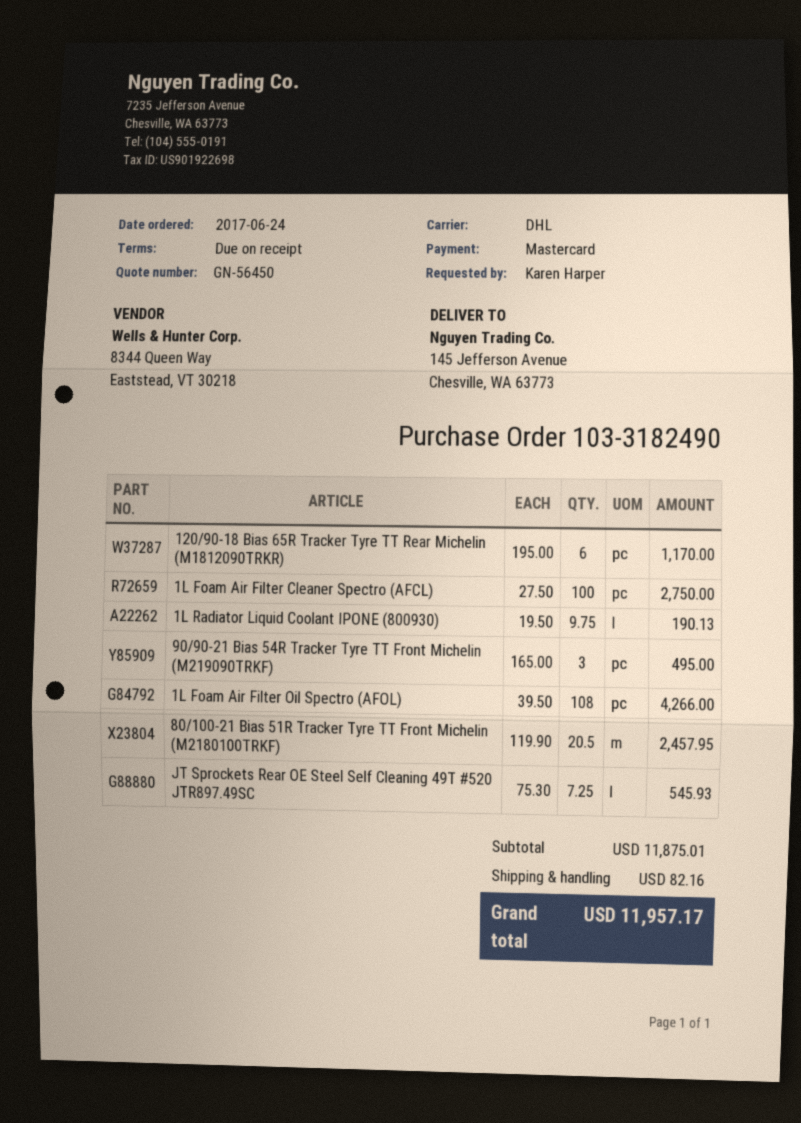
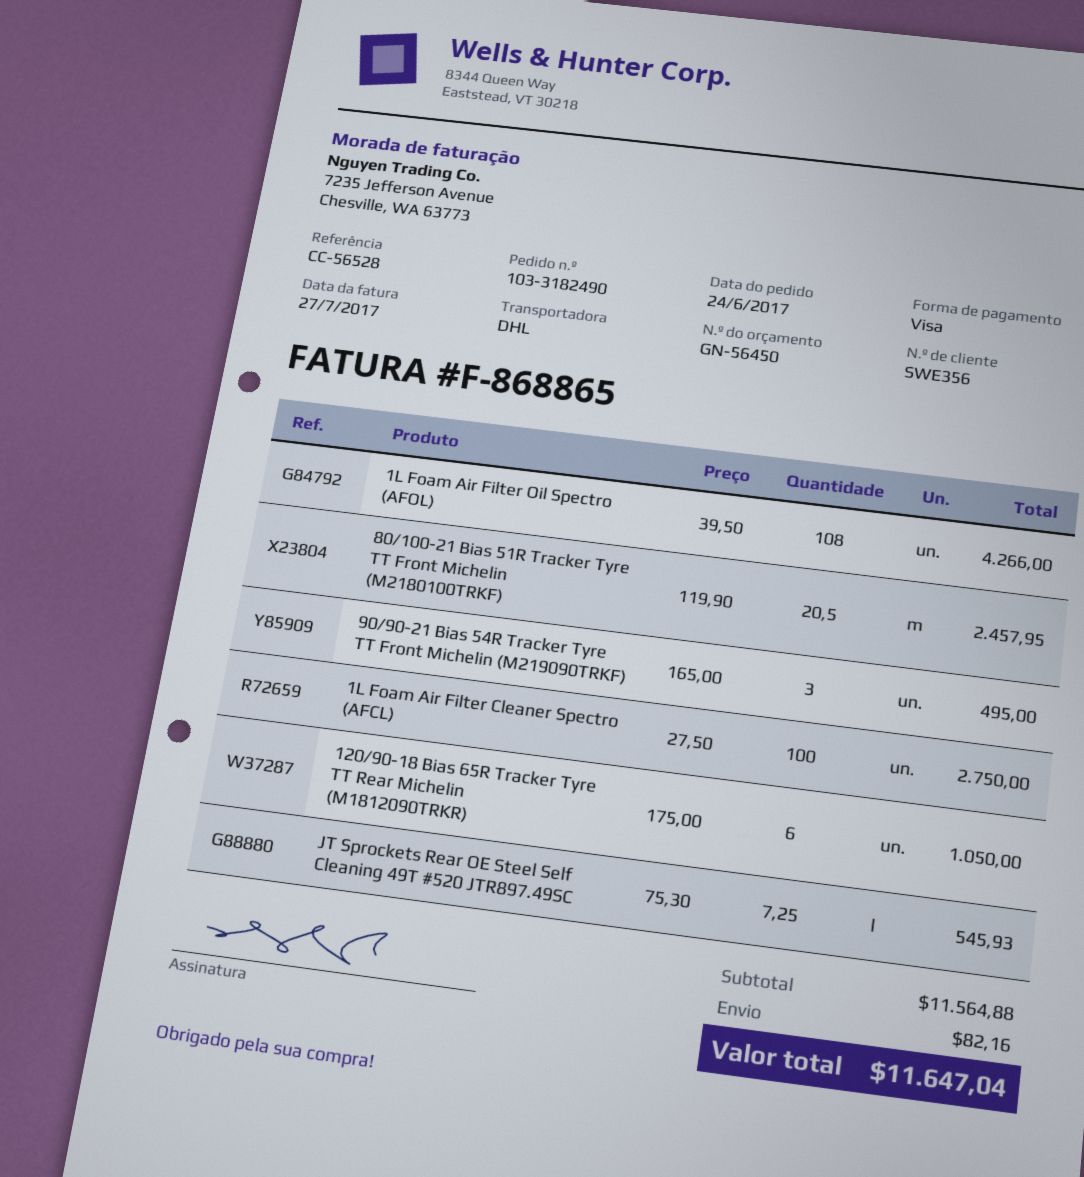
payment method: Mastercard -> Visa
120/90-18 Bias 65R Tracker Tyre TT Rear Michelin (M1812090TRKR): 6 x 195.00 = 1170.00 -> 6 x 175.00 = 1050.00
1L Radiator Liquid Coolant IPONE (800930): 9.75 x 19.50 = 190.13 -> none
subtotal: 11875.01 -> 11564.88
total: 11957.17 -> 11647.04

